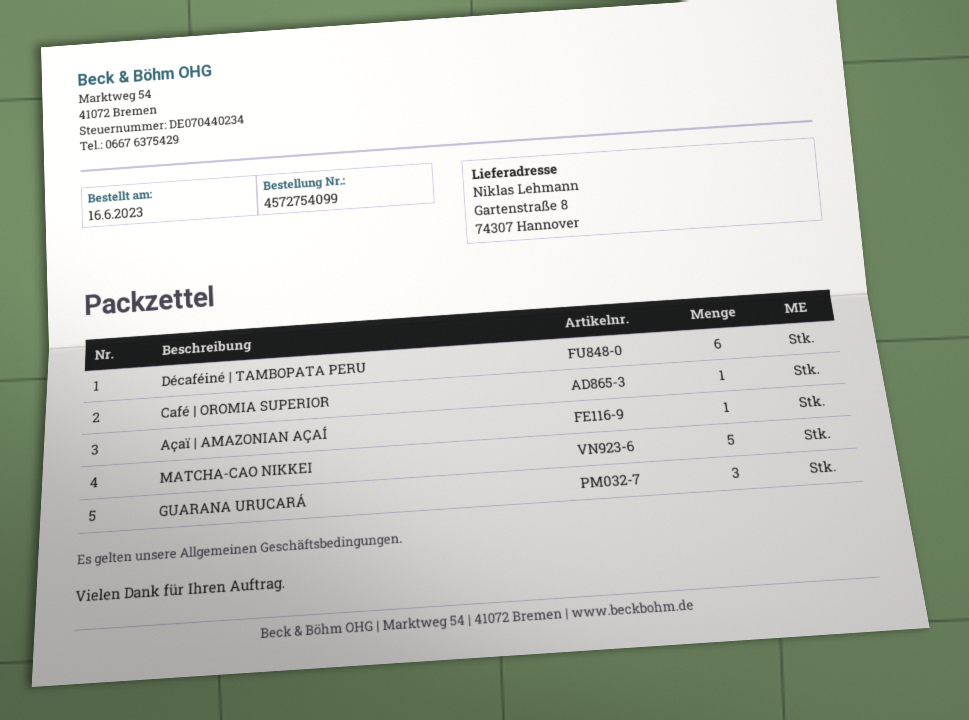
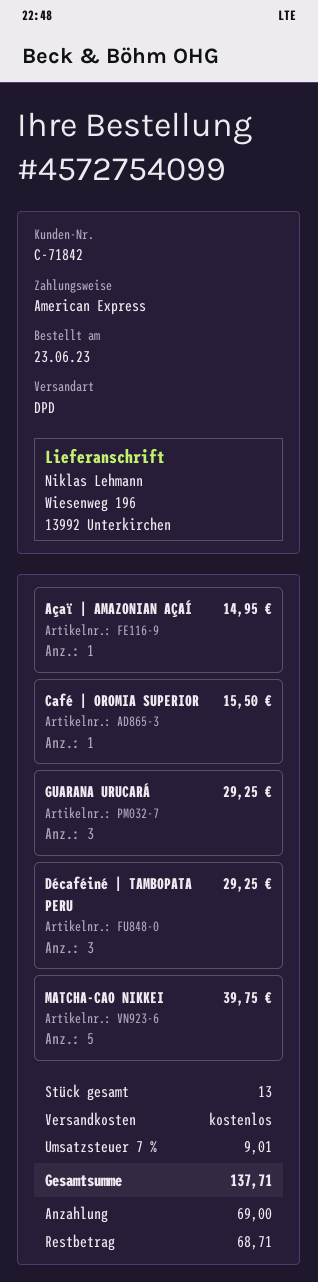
order date: 2023-06-16 -> 2023-06-23
ship to: Gartenstraße 8, 74307 Hannover -> Wiesenweg 196, 13992 Unterkirchen
Décaféiné | TAMBOPATA PERU: 6 -> 3

